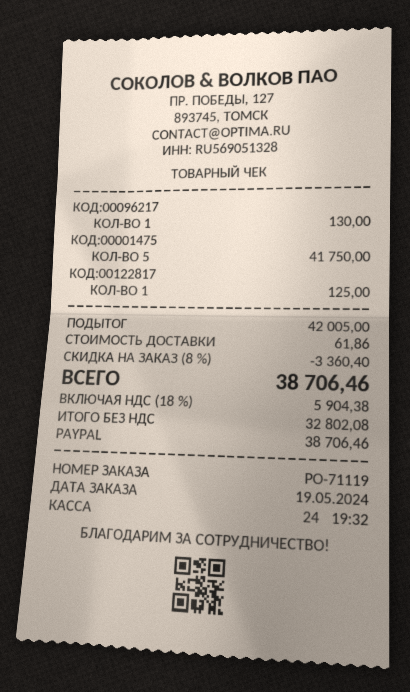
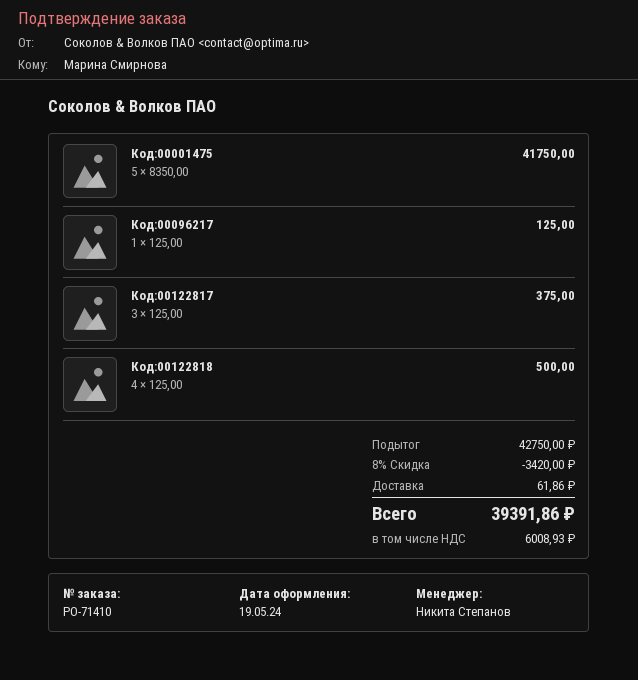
order number: PO-71119 -> PO-71410
КОД:00096217: 1 for 130.00 -> 1 for 125.00
КОД:00122817: 1 for 125.00 -> 3 for 375.00
Код:00122818: none -> 4 for 500.00
subtotal: 42005.00 -> 42750.00
discount: 8% = 3360.40 -> 8% = 3420.00
tax: 5904.38 -> 6008.93
total: 38706.46 -> 39391.86

